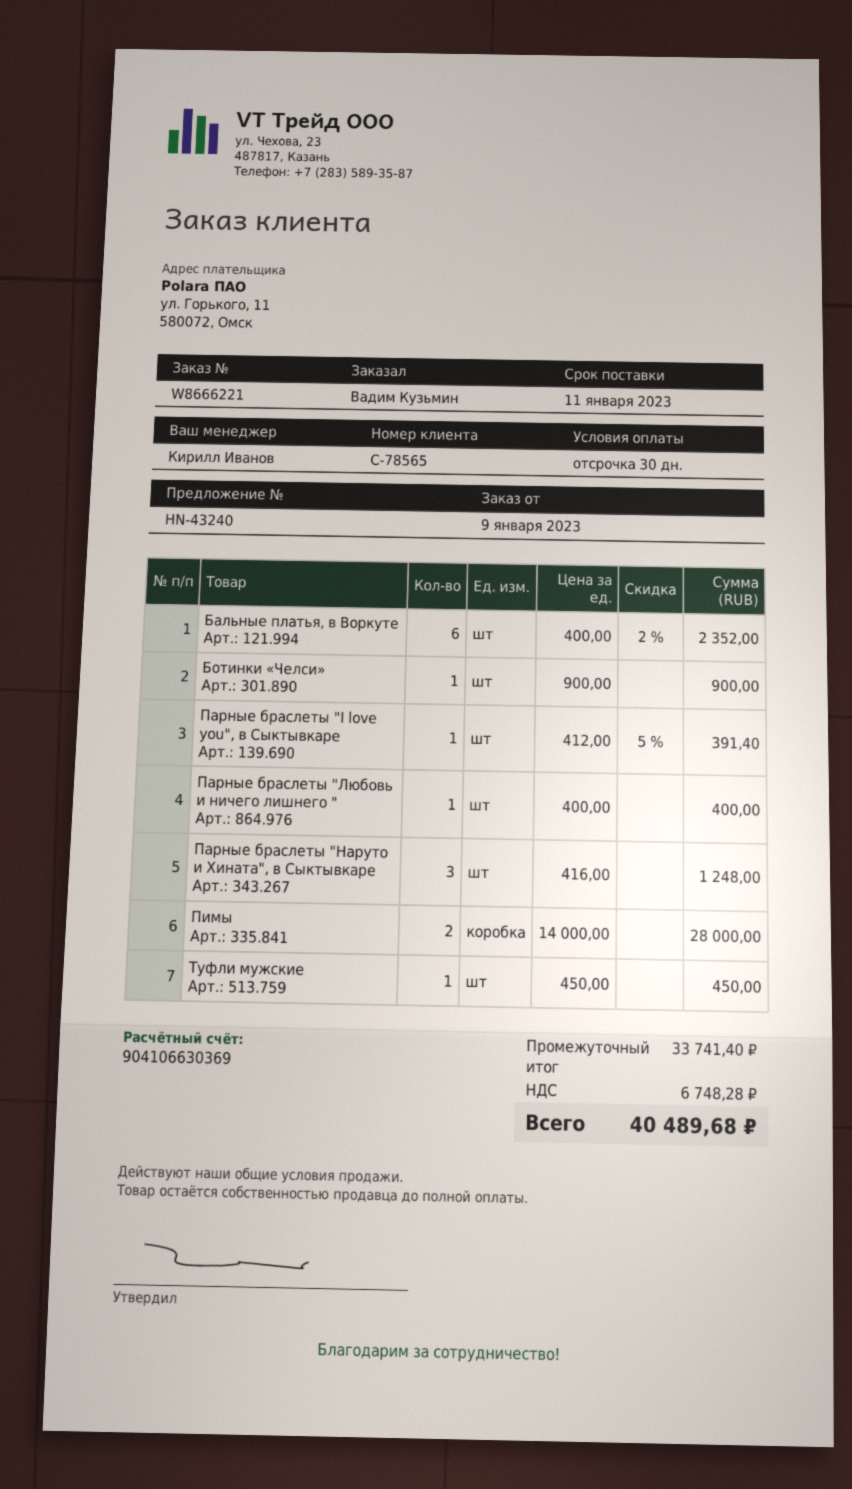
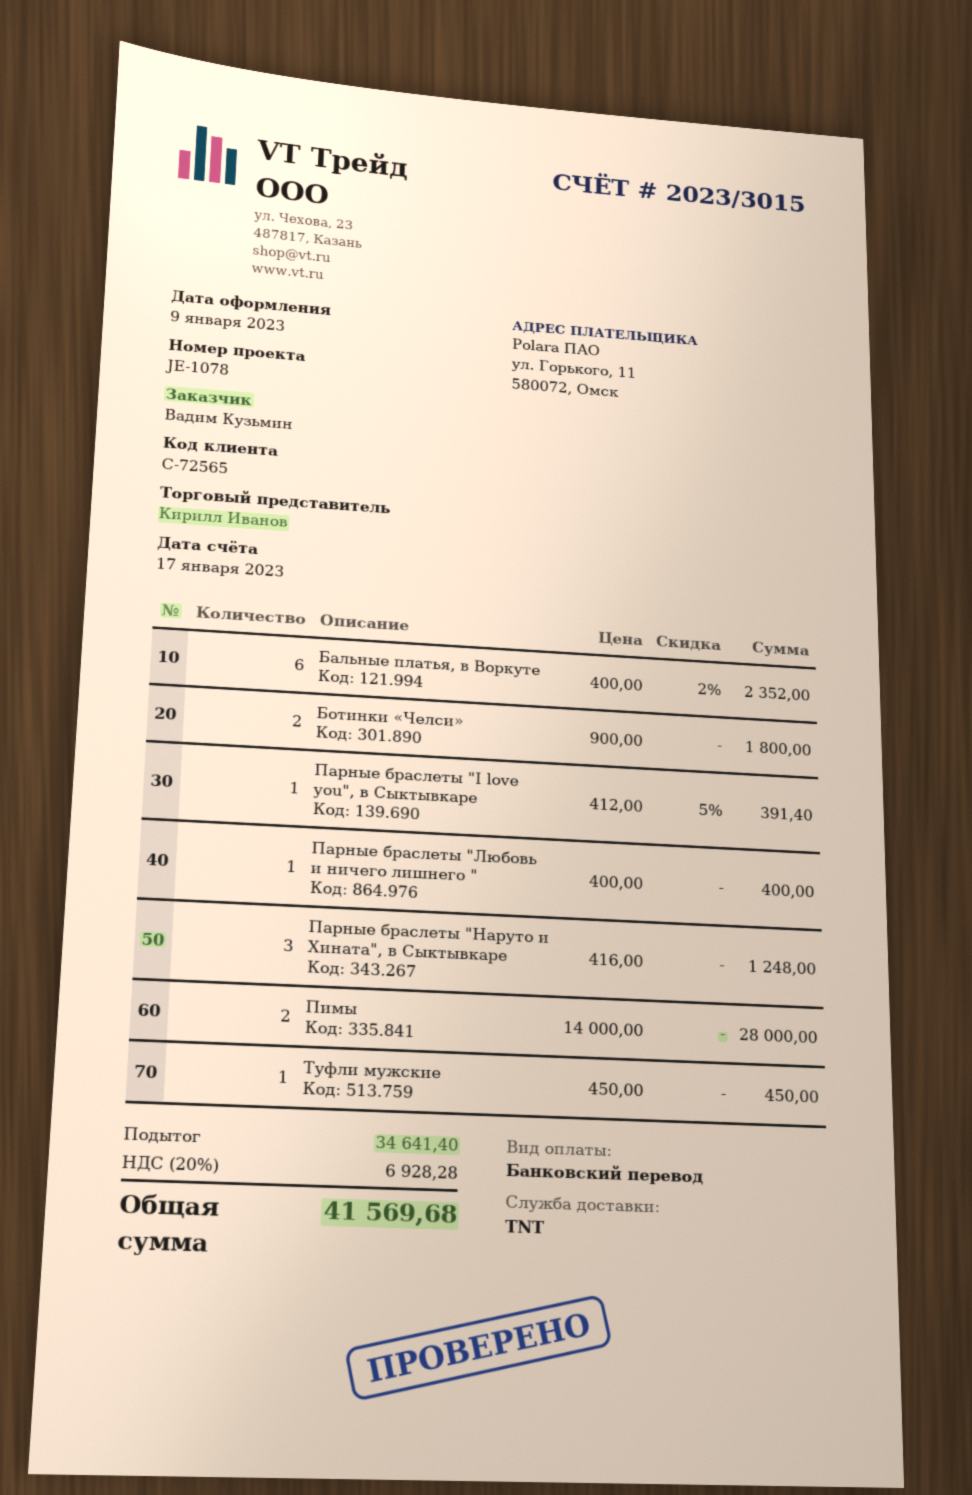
customer number: C-78565 -> C-72565
Ботинки «Челси»: 1 x 900.00 = 900.00 -> 2 x 900.00 = 1800.00
subtotal: 33741.40 -> 34641.40
tax: 6748.28 -> 6928.28
total: 40489.68 -> 41569.68

